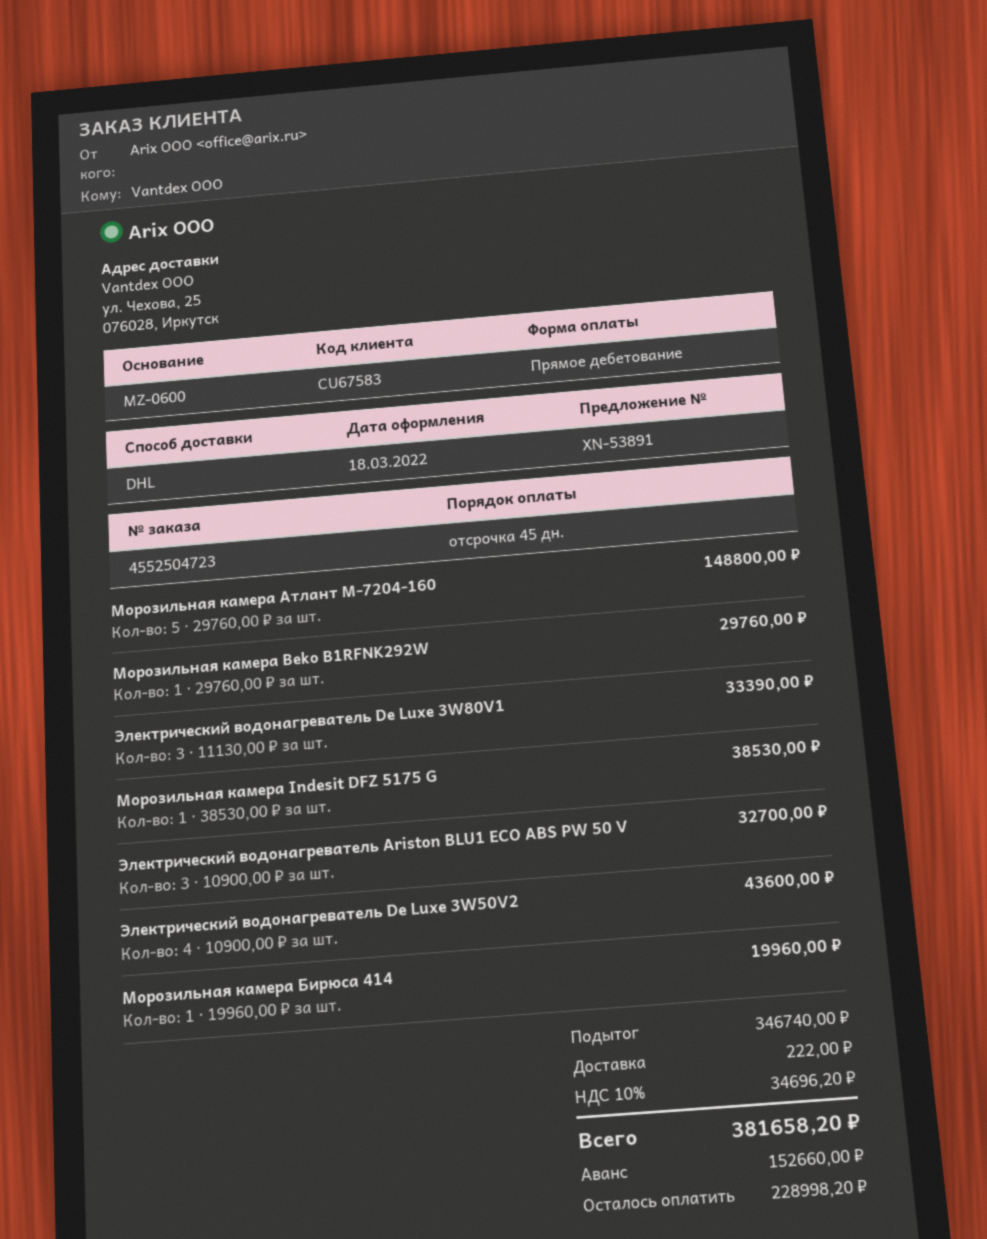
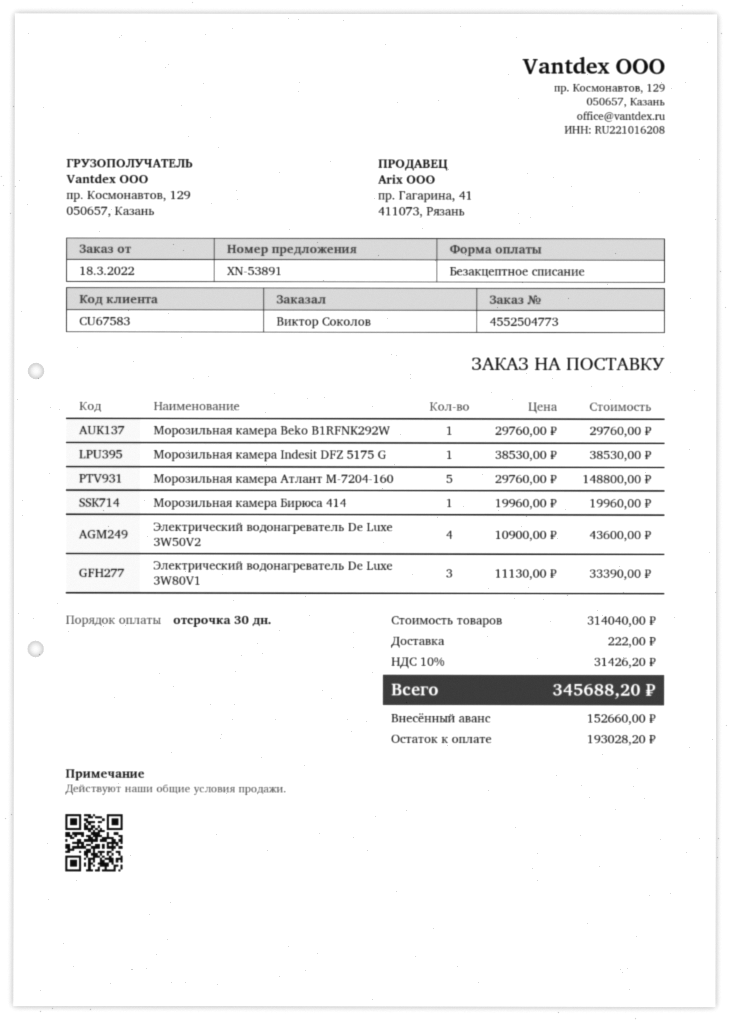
order number: 4552504723 -> 4552504773
payment terms: 45 days -> 30 days
ship to: ул. Чехова, 25, 076028, Иркутск -> пр. Космонавтов, 129, 050657, Казань
Электрический водонагреватель Ariston BLU1 ECO ABS PW 50 V: 3 x 10900.00 = 32700.00 -> none
subtotal: 346740.00 -> 314040.00
tax: 10% = 34696.20 -> 10% = 31426.20
total: 381658.20 -> 345688.20
balance: 228998.20 -> 193028.20

